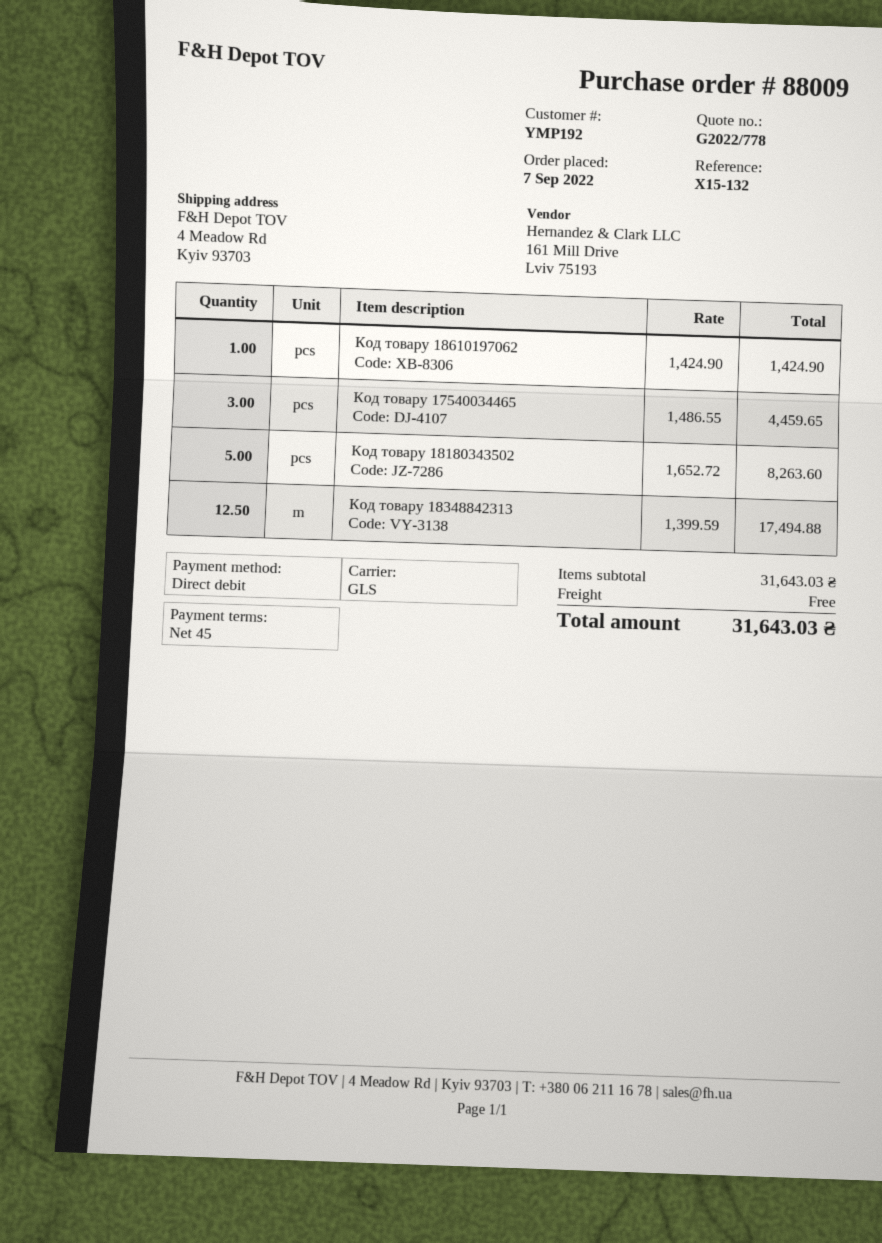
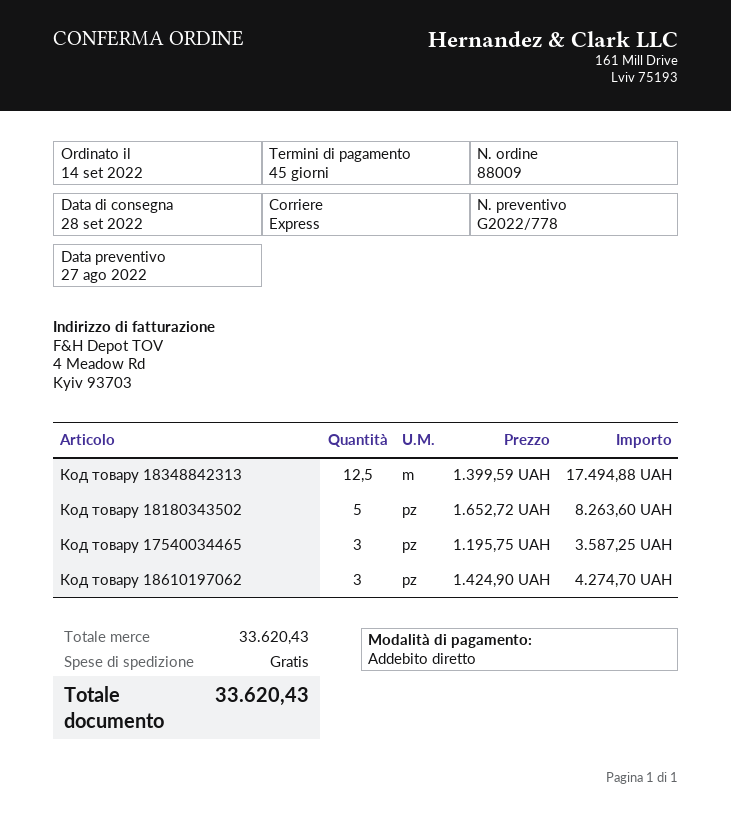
order date: 2022-09-07 -> 2022-09-14
shipping method: GLS -> express
Код товару 18610197062: 1 x 1424.90 = 1424.90 -> 3 x 1424.90 = 4274.70
Код товару 17540034465: 3 x 1486.55 = 4459.65 -> 3 x 1195.75 = 3587.25
subtotal: 31643.03 -> 33620.43
total: 31643.03 -> 33620.43

